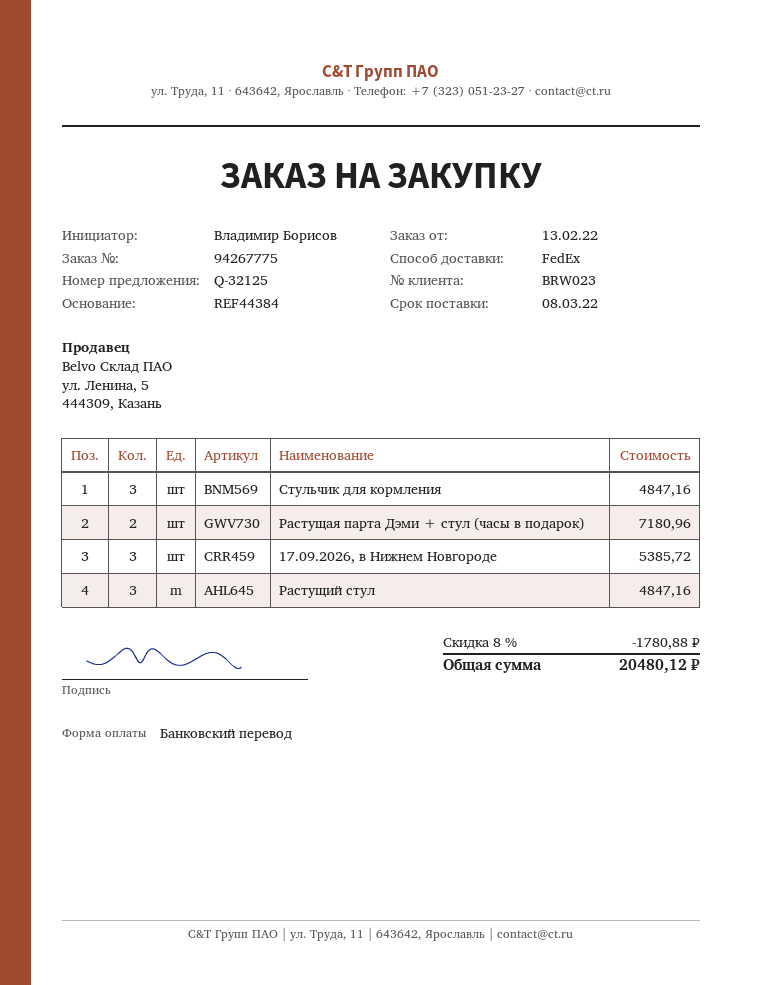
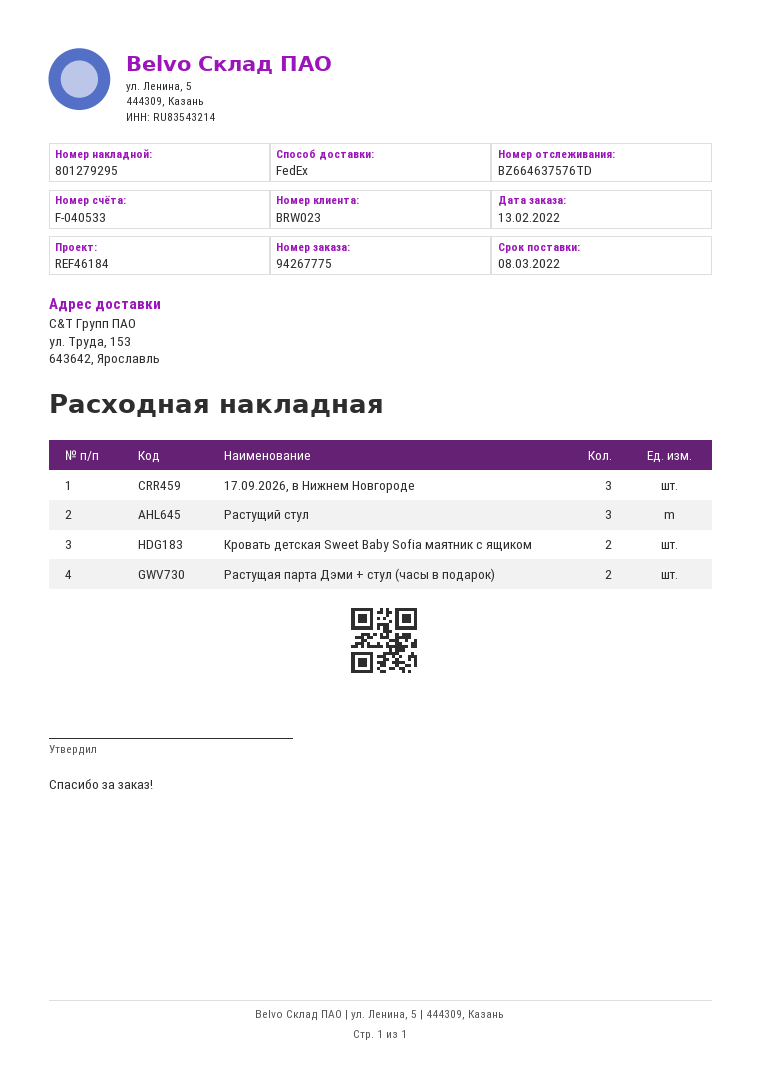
reference: REF44384 -> REF46184
Стульчик для кормления: 3 -> none
Кровать детская Sweet Baby Sofia маятник с ящиком: none -> 2

